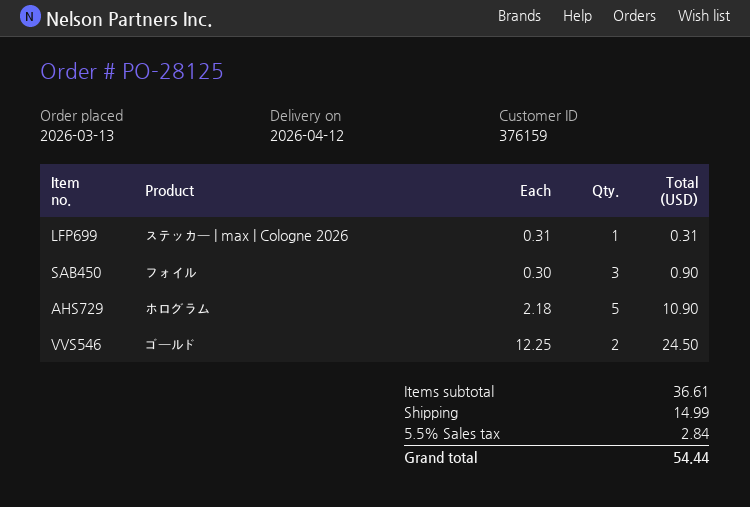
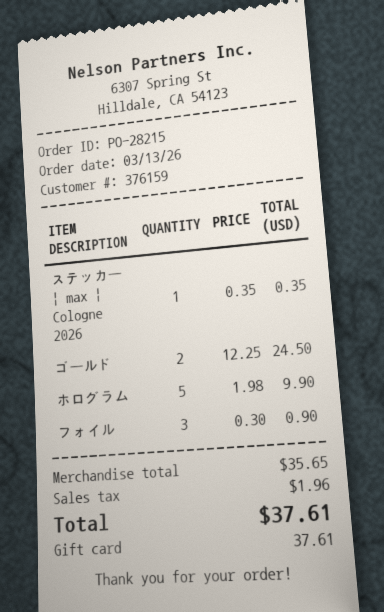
order number: PO-28125 -> PO-28215
ステッカー | max | Cologne 2026: 1 x 0.31 = 0.31 -> 1 x 0.35 = 0.35
ホログラム: 5 x 2.18 = 10.90 -> 5 x 1.98 = 9.90
subtotal: 36.61 -> 35.65
shipping: 14.99 -> none
tax: 2.84 -> 1.96
total: 54.44 -> 37.61

